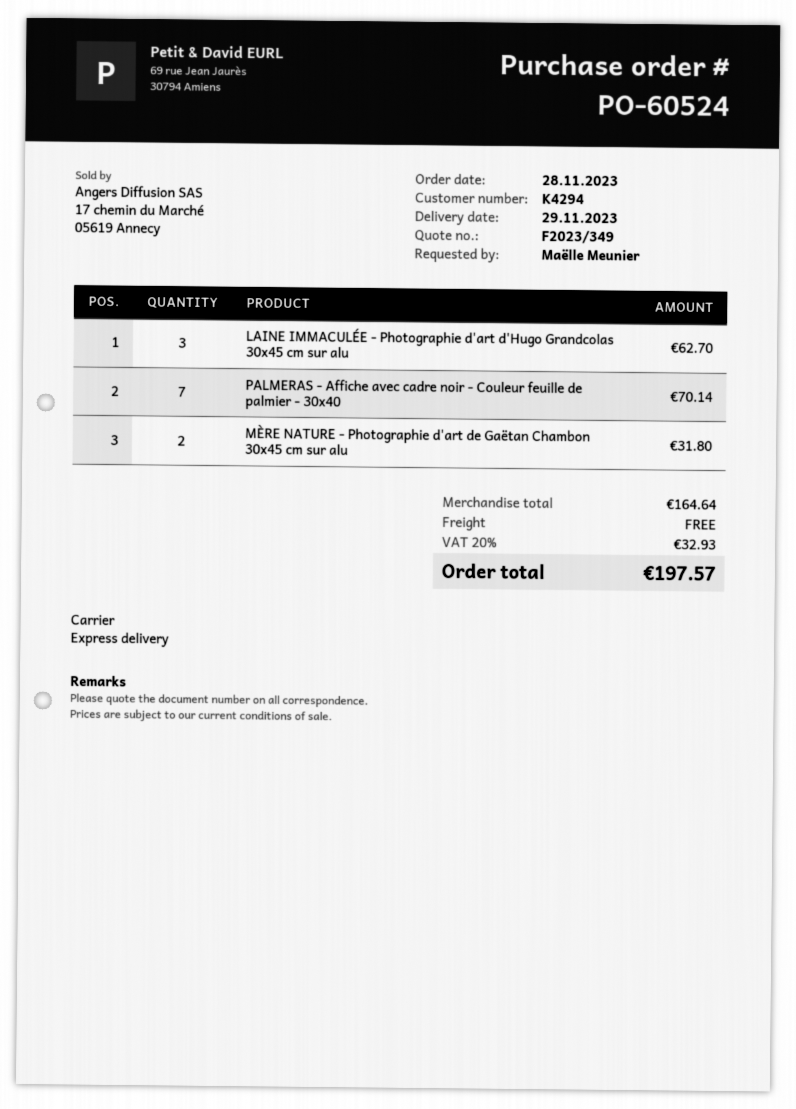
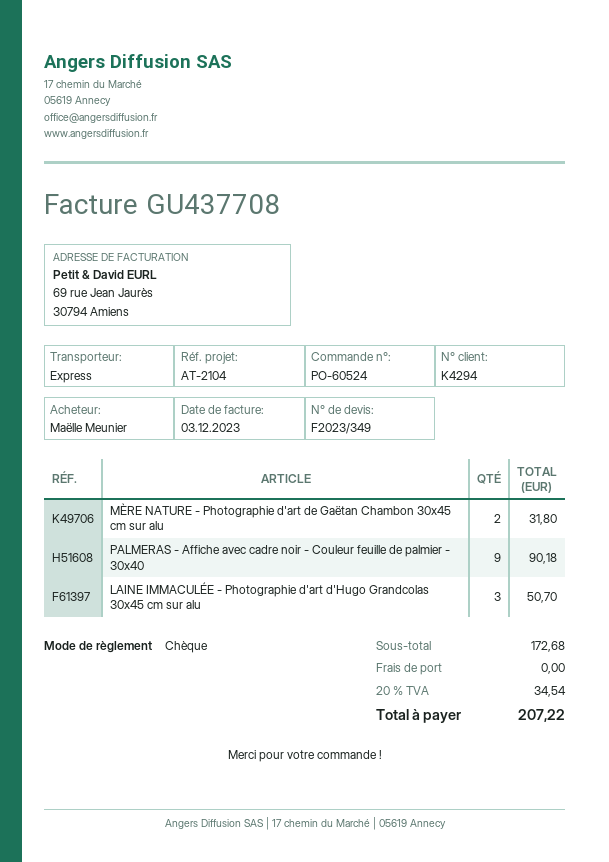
LAINE IMMACULÉE - Photographie d'art d'Hugo Grandcolas 30x45 cm sur alu: 3 for 62.70 -> 3 for 50.70
PALMERAS - Affiche avec cadre noir - Couleur feuille de palmier - 30x40: 7 for 70.14 -> 9 for 90.18
subtotal: 164.64 -> 172.68
tax: 20% = 32.93 -> 20% = 34.54
total: 197.57 -> 207.22

